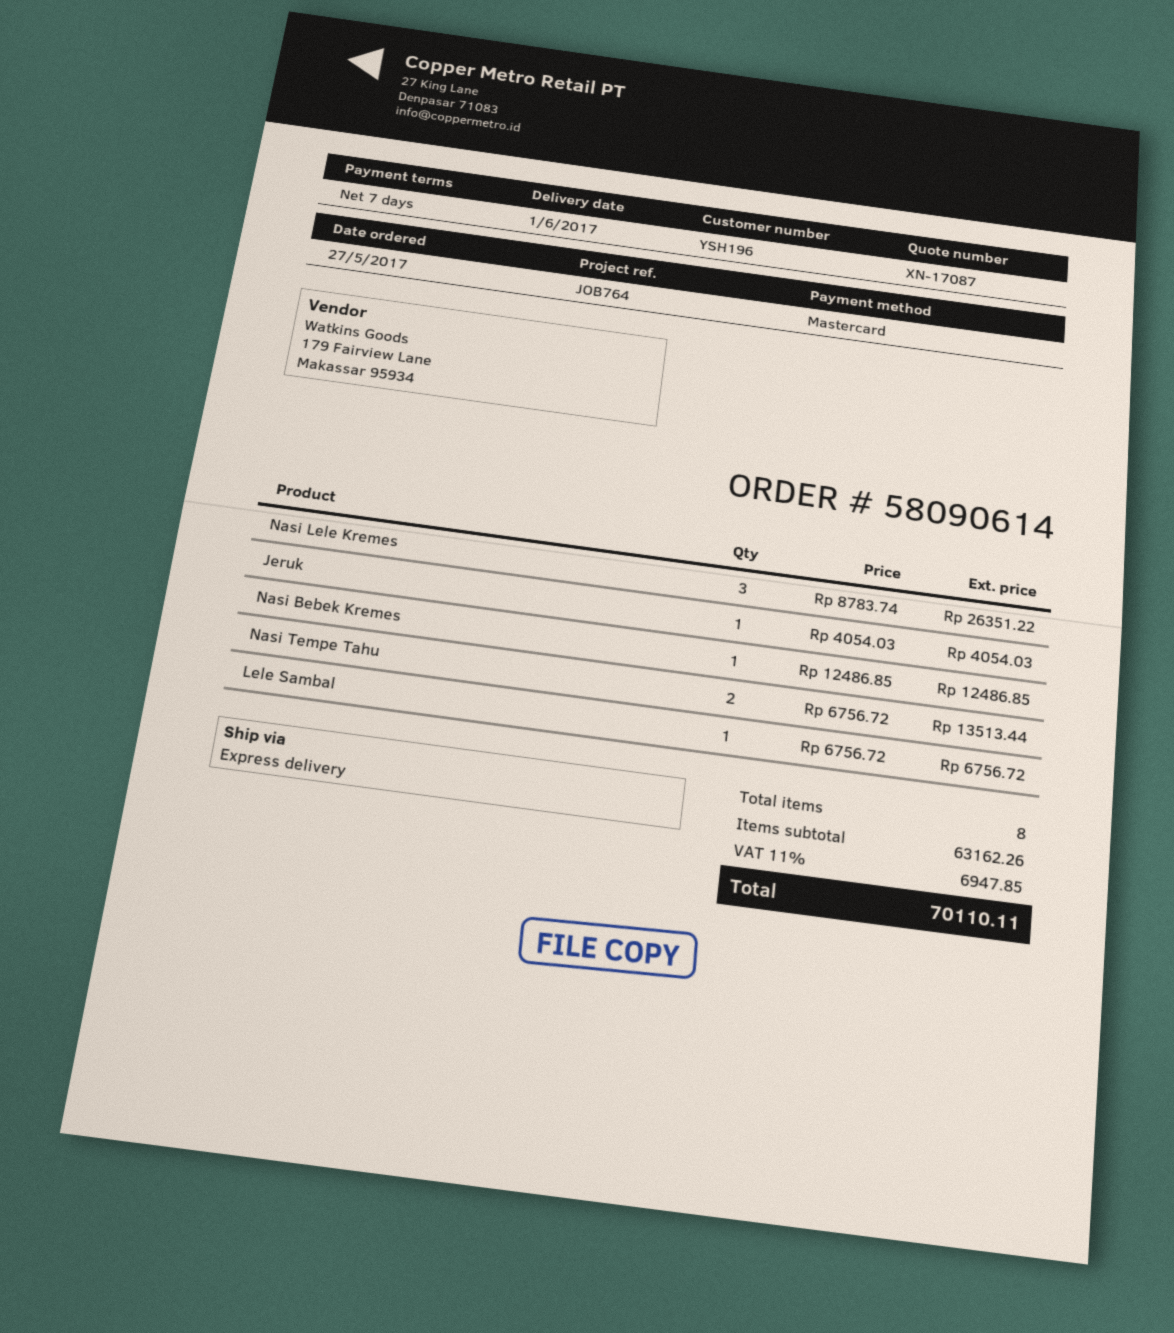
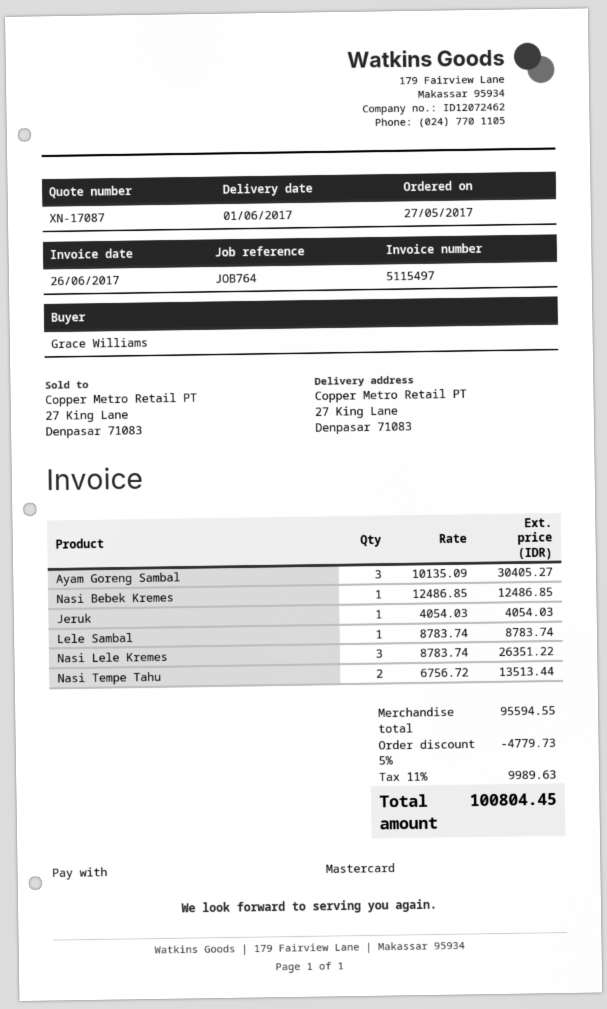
Lele Sambal: 1 x 6756.72 = 6756.72 -> 1 x 8783.74 = 8783.74
Ayam Goreng Sambal: none -> 3 x 10135.09 = 30405.27
subtotal: 63162.26 -> 95594.55
discount: none -> 5% = 4779.73
tax: 11% = 6947.85 -> 11% = 9989.63
total: 70110.11 -> 100804.45

